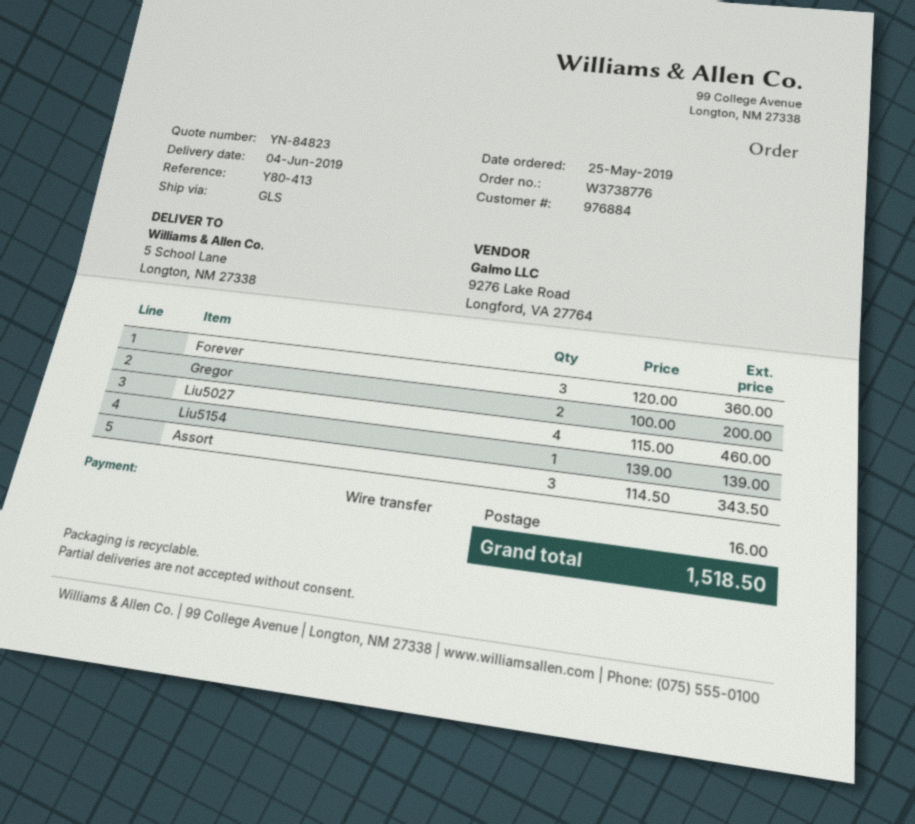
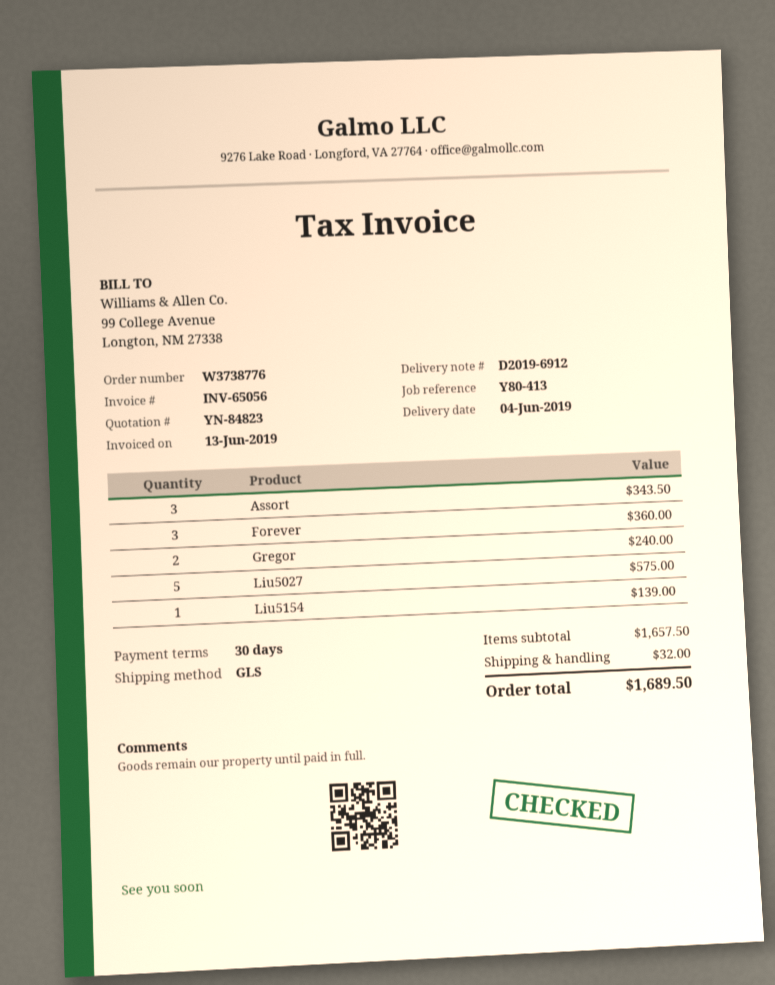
Gregor: 2 for 200.00 -> 2 for 240.00
Liu5027: 4 for 460.00 -> 5 for 575.00
shipping: 16.00 -> 32.00
total: 1518.50 -> 1689.50

